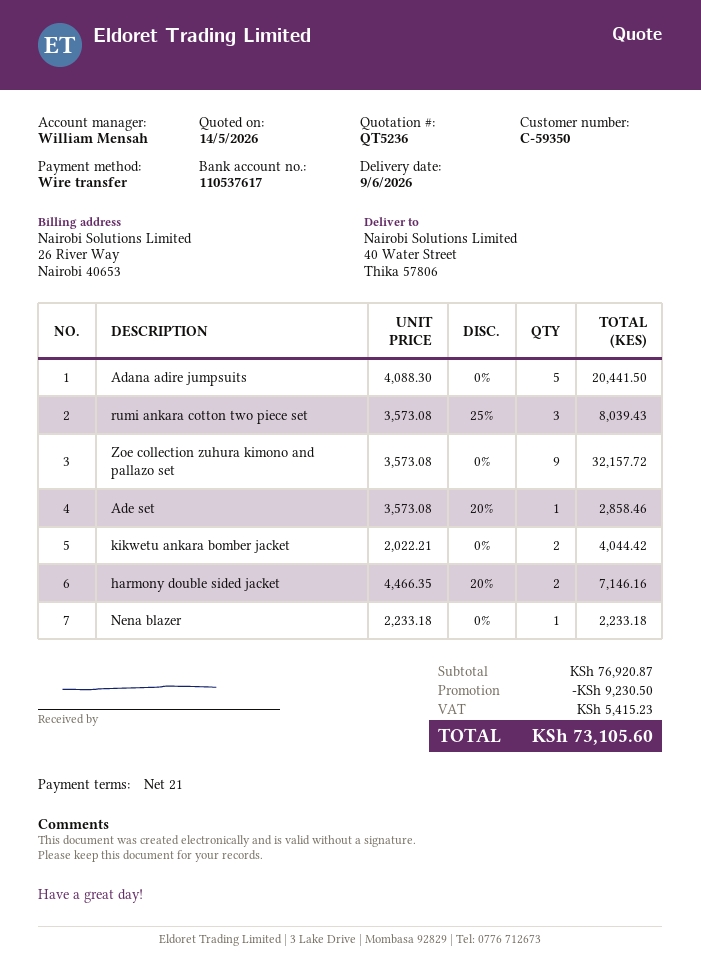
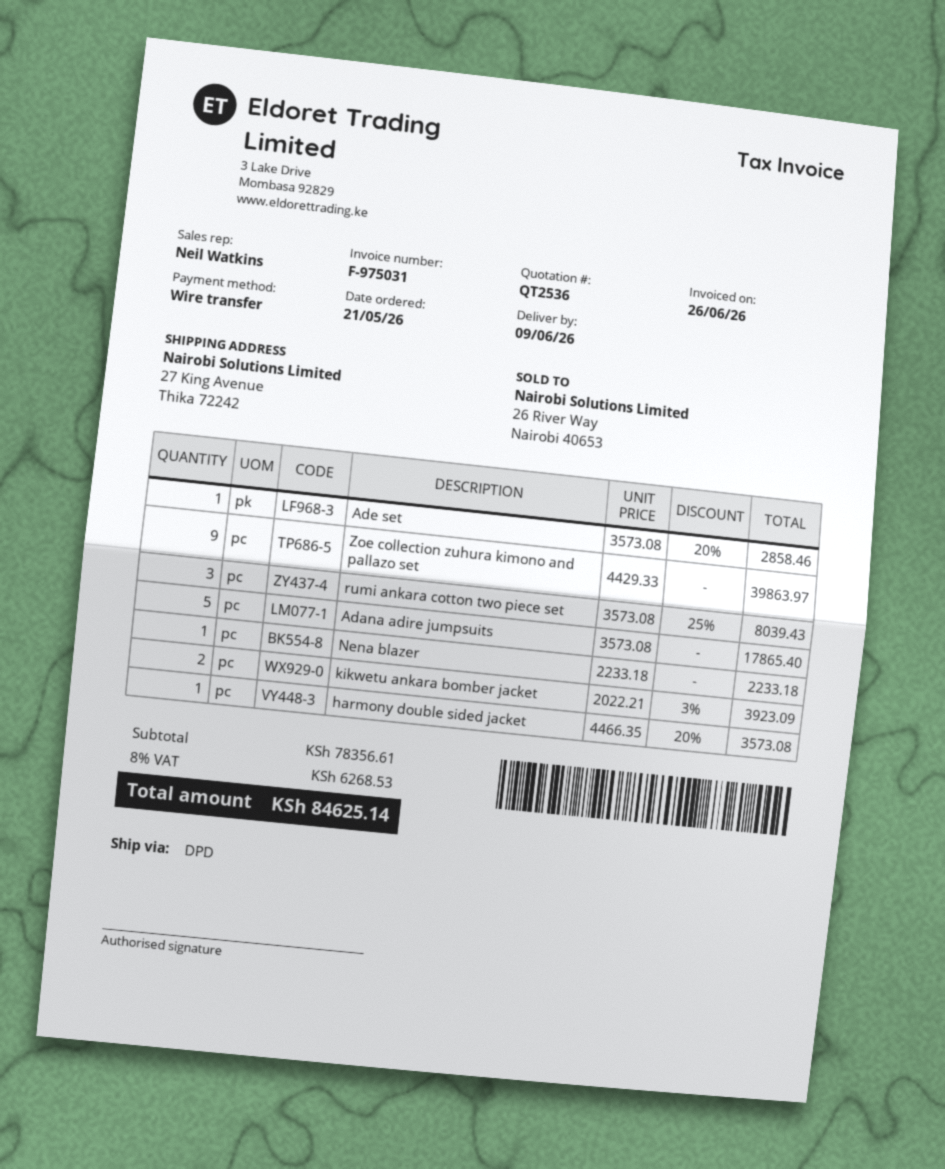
quote number: QT5236 -> QT2536
sales rep: William Mensah -> Neil Watkins
ship to: 40 Water Street, Thika 57806 -> 27 King Avenue, Thika 72242
Adana adire jumpsuits: 5 x 4088.30 = 20441.50 -> 5 x 3573.08 = 17865.40
Zoe collection zuhura kimono and pallazo set: 9 x 3573.08 = 32157.72 -> 9 x 4429.33 = 39863.97
kikwetu ankara bomber jacket: 2 x 2022.21 = 4044.42 -> 2 x 2022.21 - 3% = 3923.09
harmony double sided jacket: 2 x 4466.35 - 20% = 7146.16 -> 1 x 4466.35 - 20% = 3573.08
subtotal: 76920.87 -> 78356.61
discount: 9230.50 -> none
tax: 5415.23 -> 6268.53
total: 73105.60 -> 84625.14

